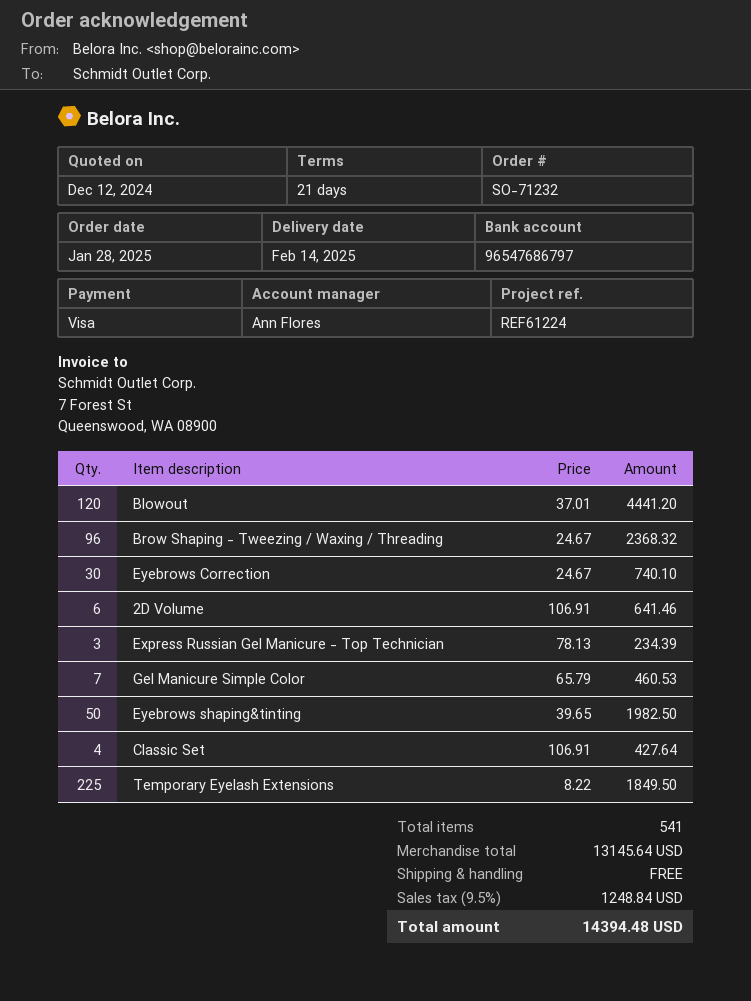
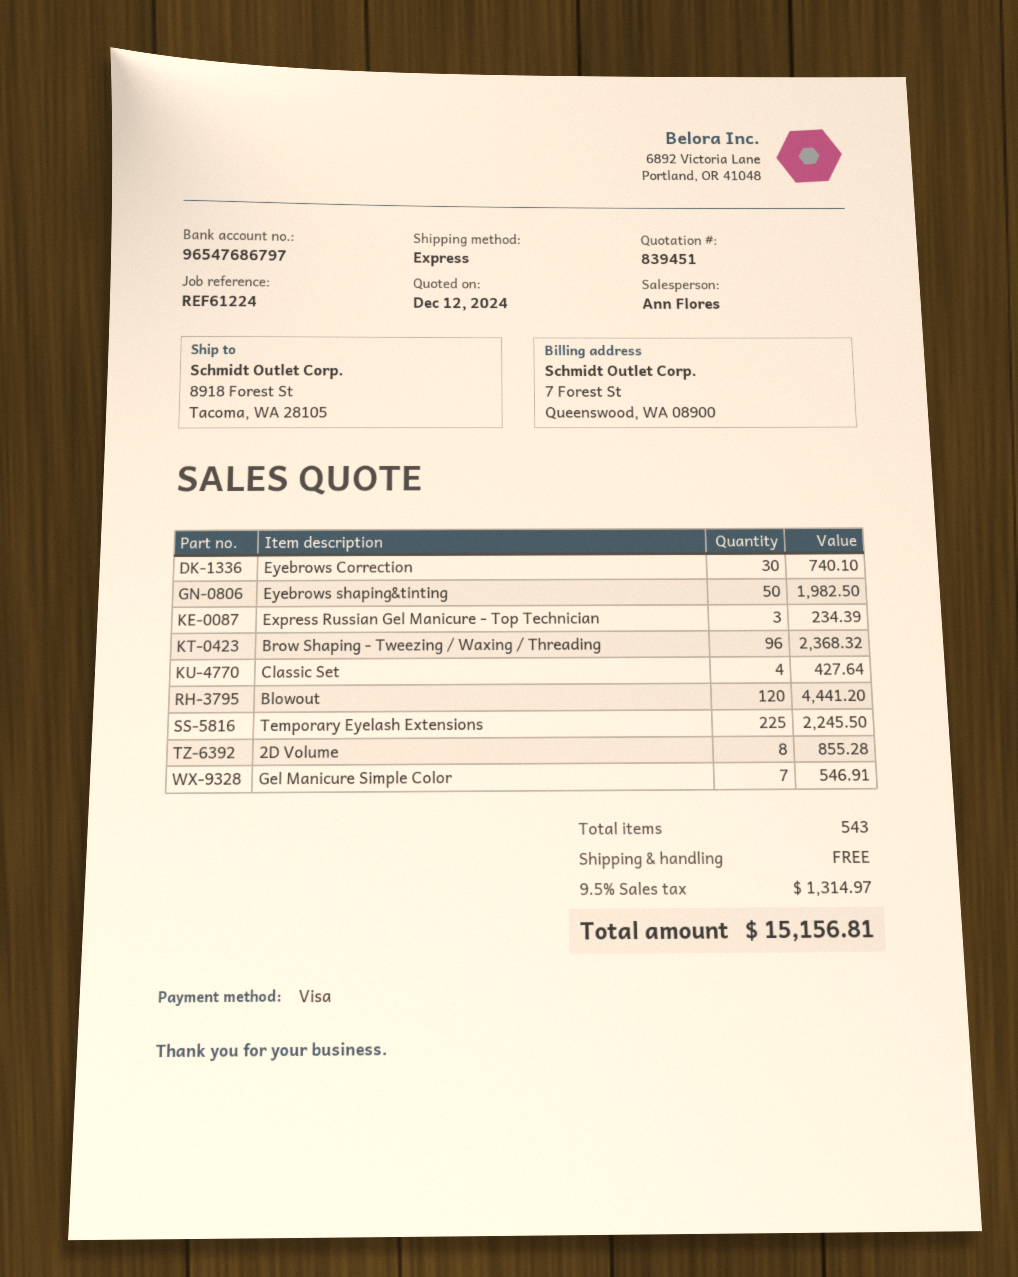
2D Volume: 6 for 641.46 -> 8 for 855.28
Gel Manicure Simple Color: 7 for 460.53 -> 7 for 546.91
Temporary Eyelash Extensions: 225 for 1849.50 -> 225 for 2245.50
total quantity: 541 -> 543
tax: 9.5% = 1248.84 -> 9.5% = 1314.97
total: 14394.48 -> 15156.81

